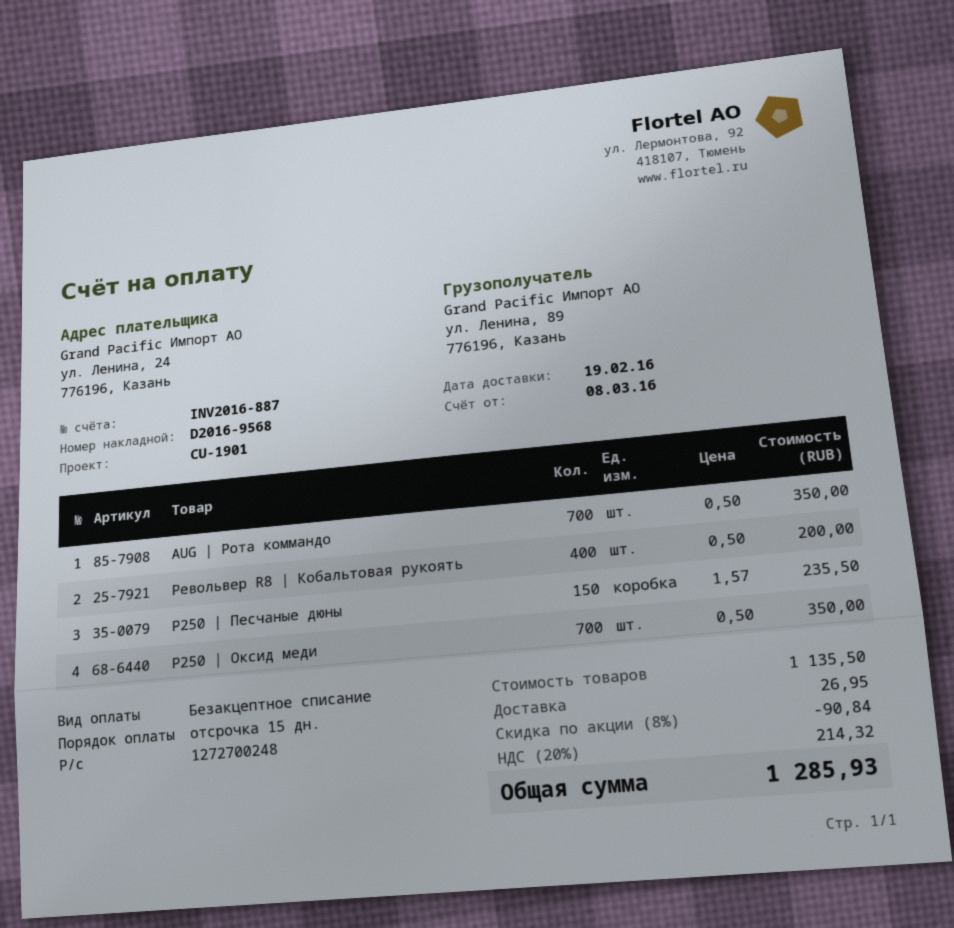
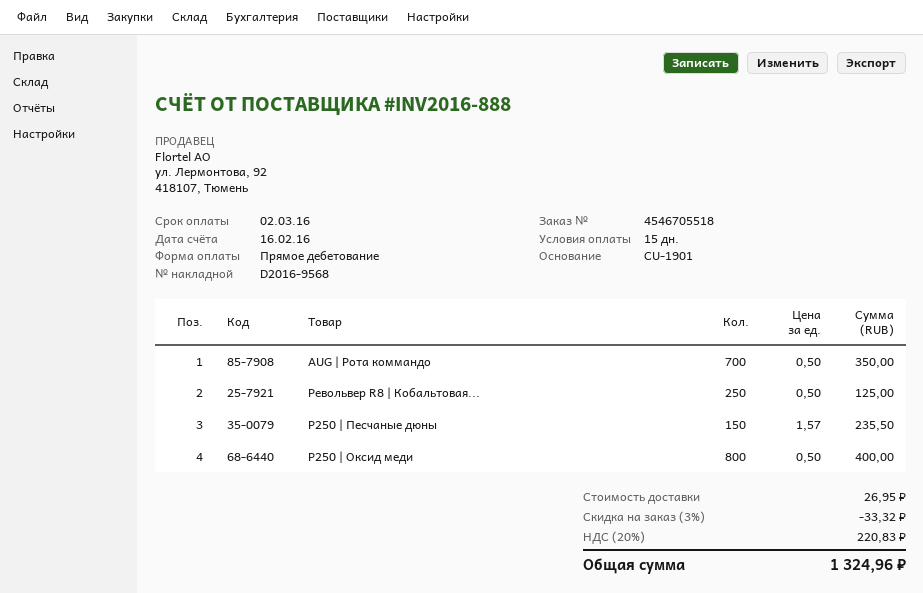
invoice number: INV2016-887 -> INV2016-888
invoice date: 2016-03-08 -> 2016-02-16
Револьвер R8 | Кобальтовая рукоять: 400 x 0.50 = 200.00 -> 250 x 0.50 = 125.00
P250 | Оксид меди: 700 x 0.50 = 350.00 -> 800 x 0.50 = 400.00
discount: 8% = 90.84 -> 3% = 33.32
tax: 20% = 214.32 -> 20% = 220.83
total: 1285.93 -> 1324.96

